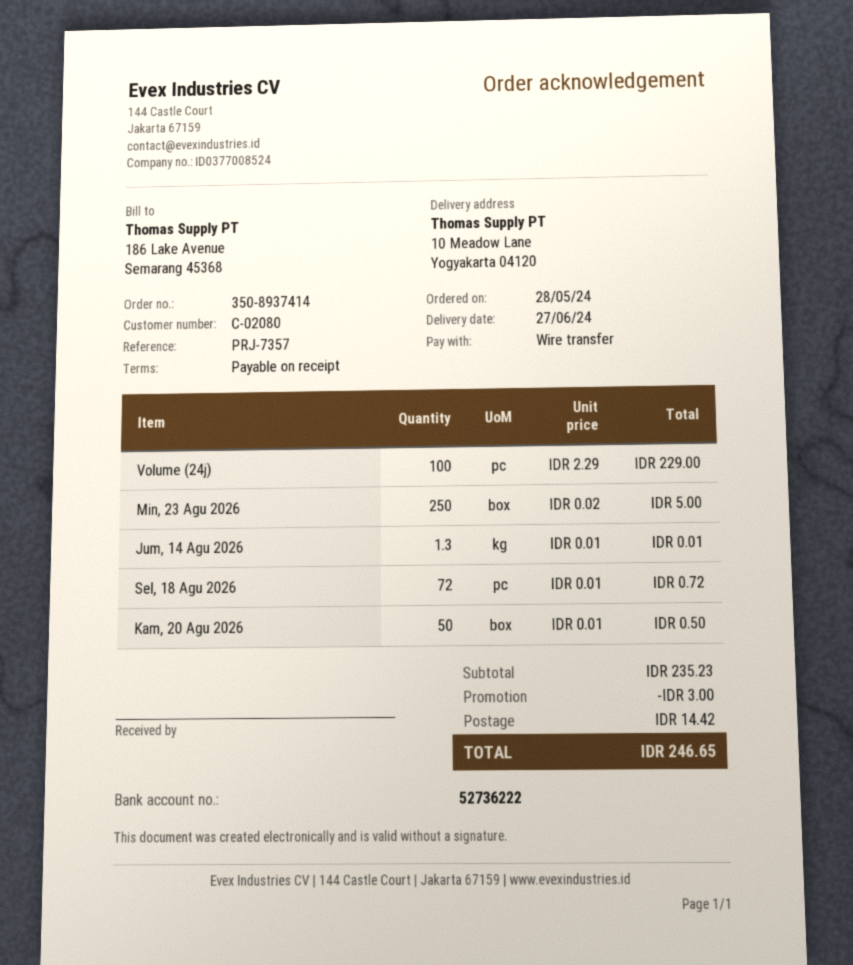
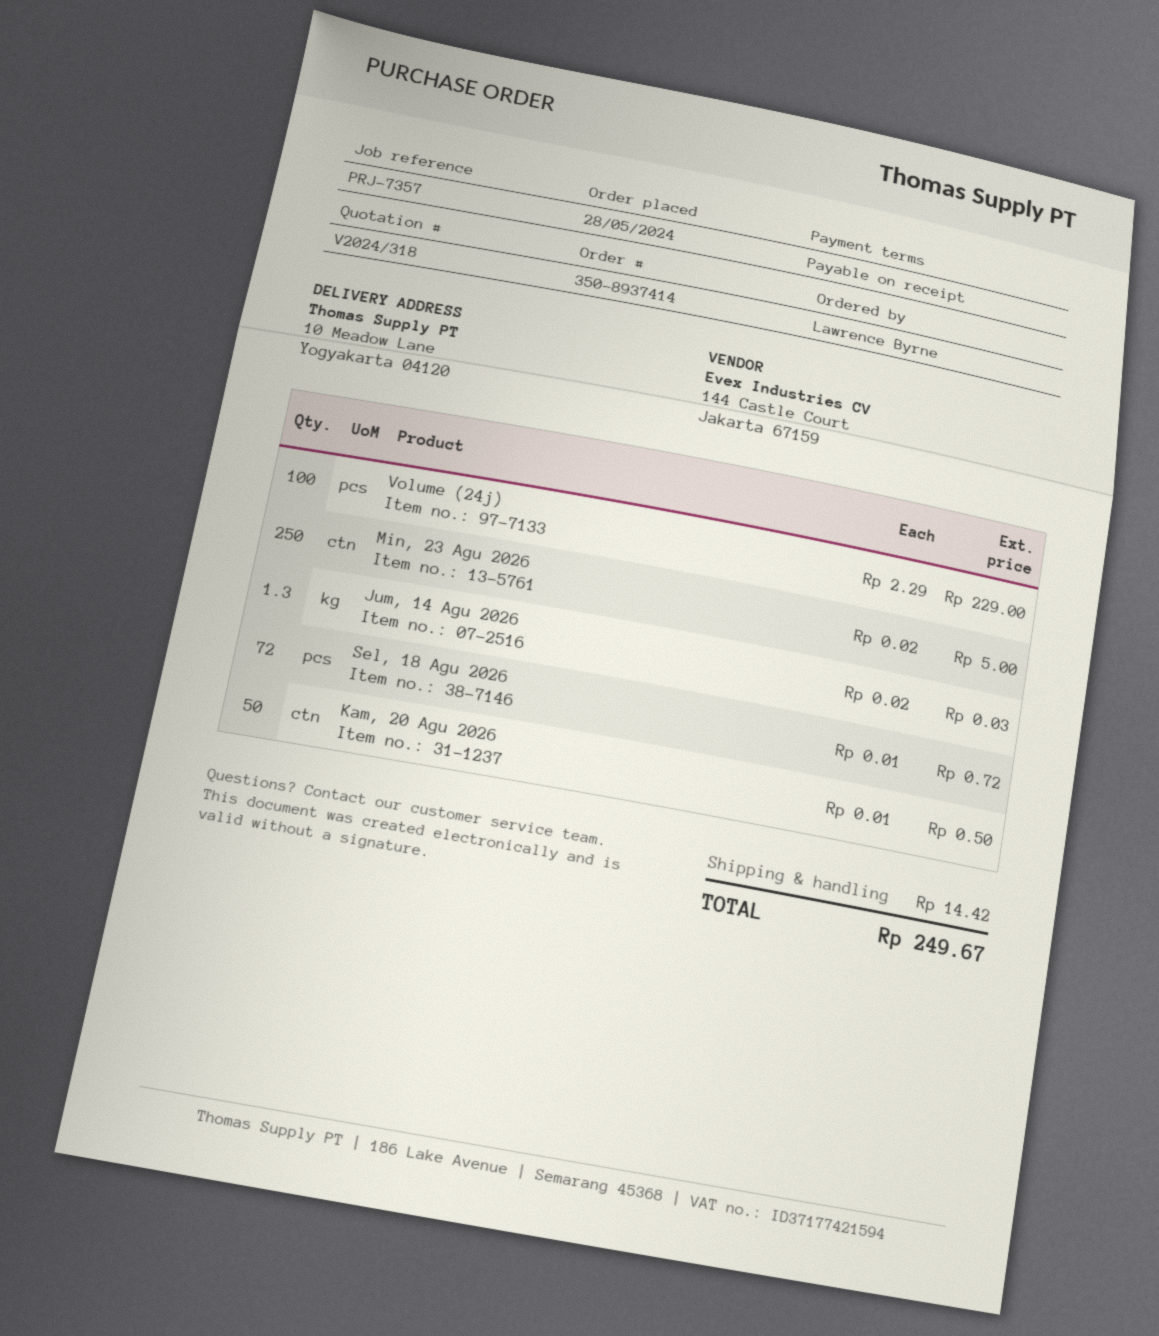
Jum, 14 Agu 2026: 1.3 x 0.01 = 0.01 -> 1.3 x 0.02 = 0.03
discount: 3.00 -> none
total: 246.65 -> 249.67

